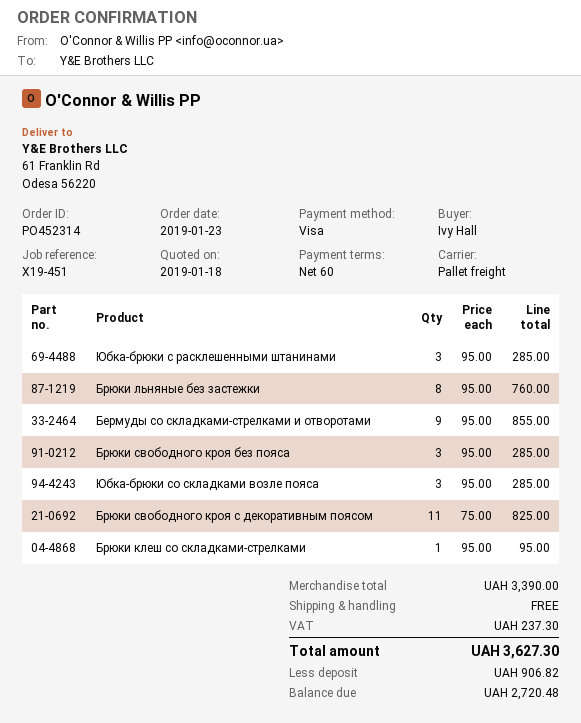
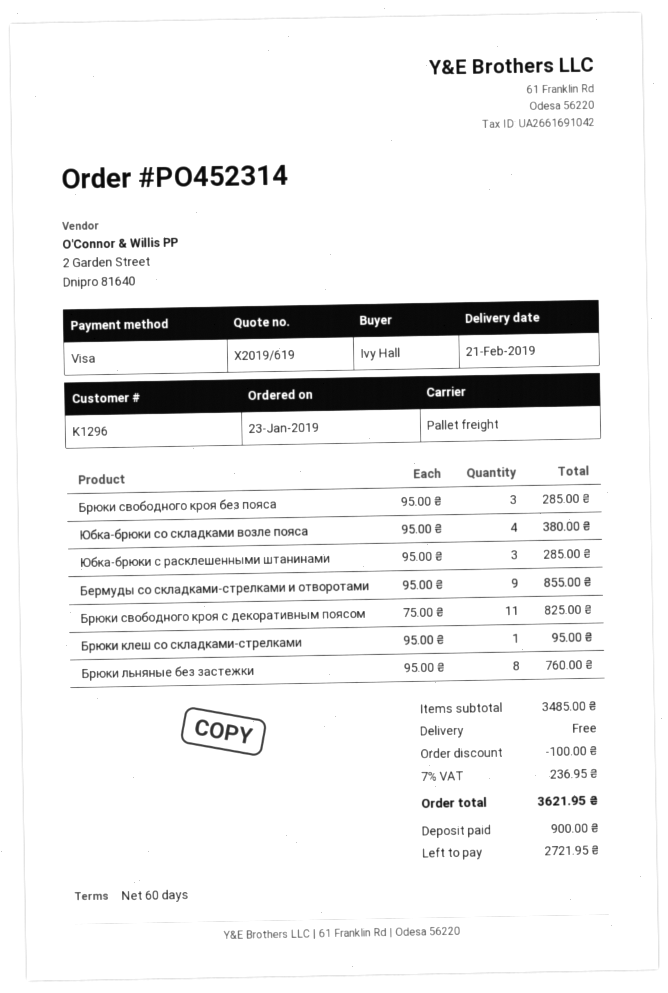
Юбка-брюки со складками возле пояса: 3 x 95.00 = 285.00 -> 4 x 95.00 = 380.00
subtotal: 3390.00 -> 3485.00
discount: none -> 100.00
tax: 237.30 -> 236.95
total: 3627.30 -> 3621.95
deposit: 906.82 -> 900.00
balance: 2720.48 -> 2721.95

